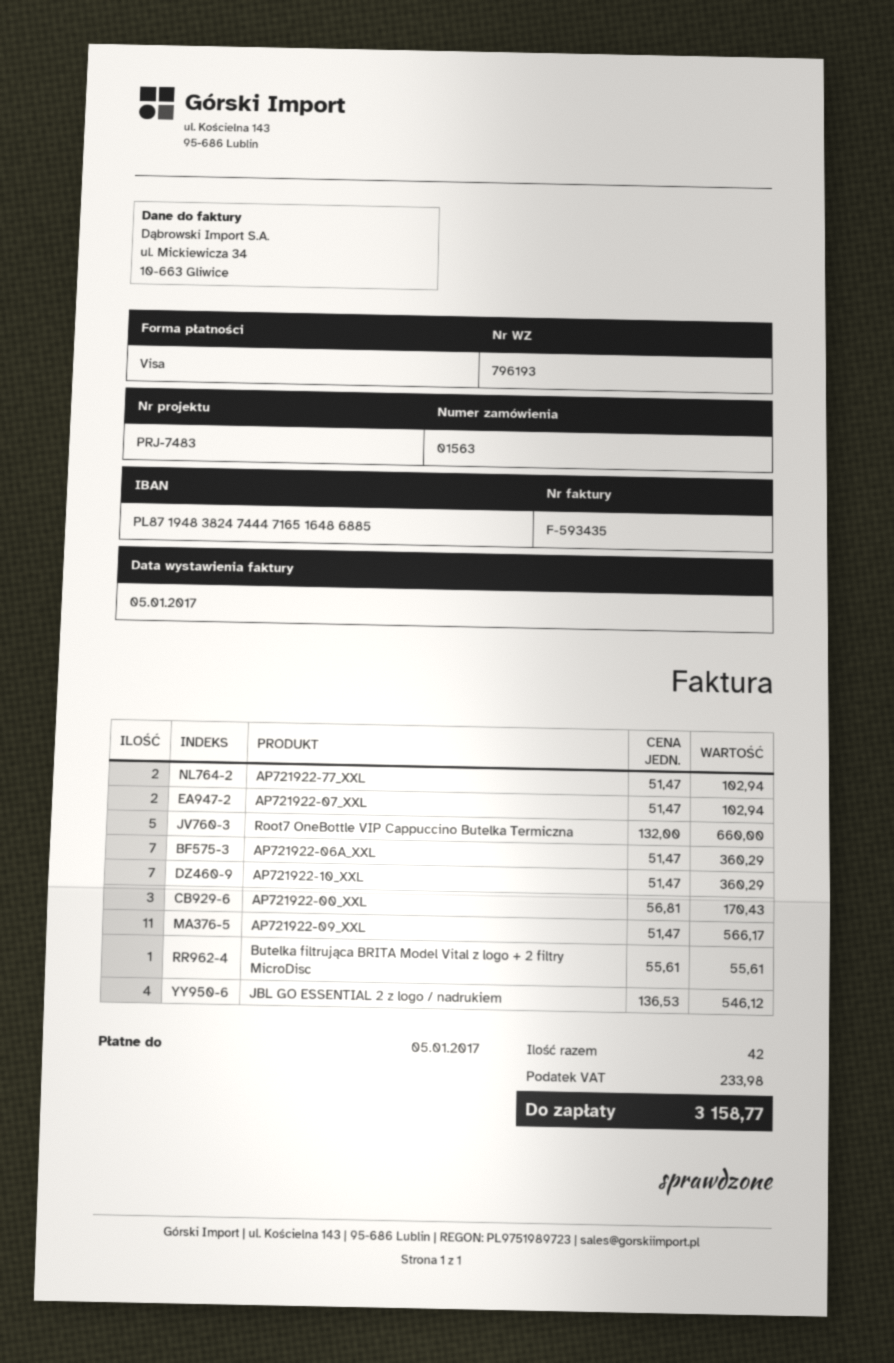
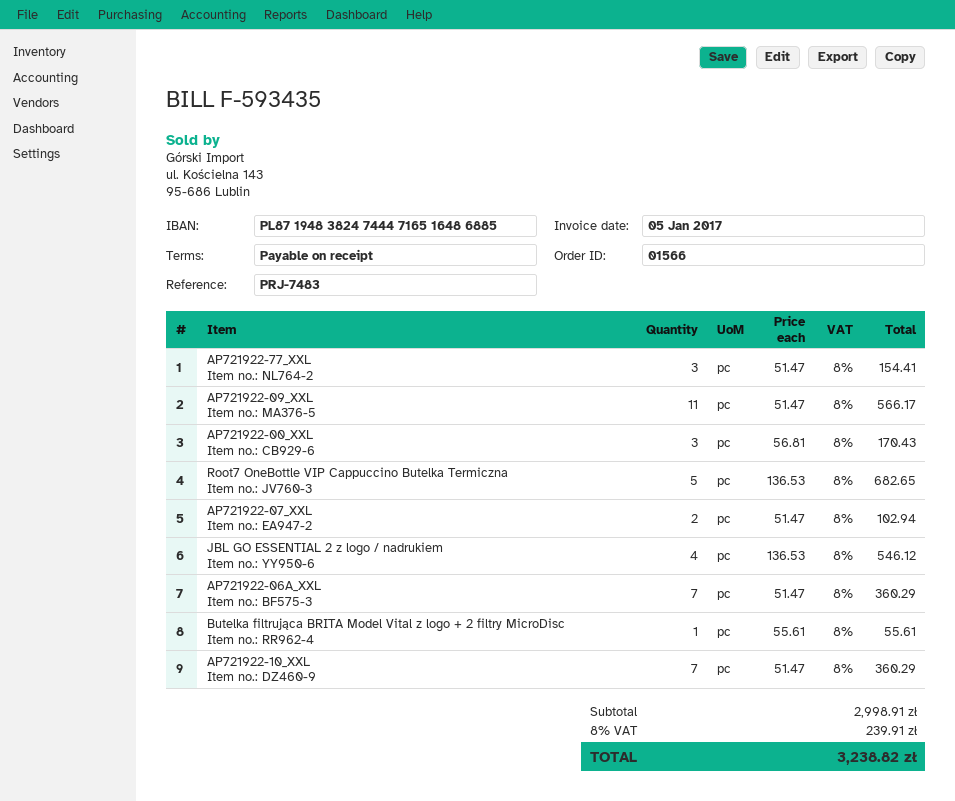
order number: 01563 -> 01566
AP721922-77_XXL: 2 x 51.47 = 102.94 -> 3 x 51.47 = 154.41
Root7 OneBottle VIP Cappuccino Butelka Termiczna: 5 x 132.00 = 660.00 -> 5 x 136.53 = 682.65
tax: 233.98 -> 239.91
total: 3158.77 -> 3238.82

